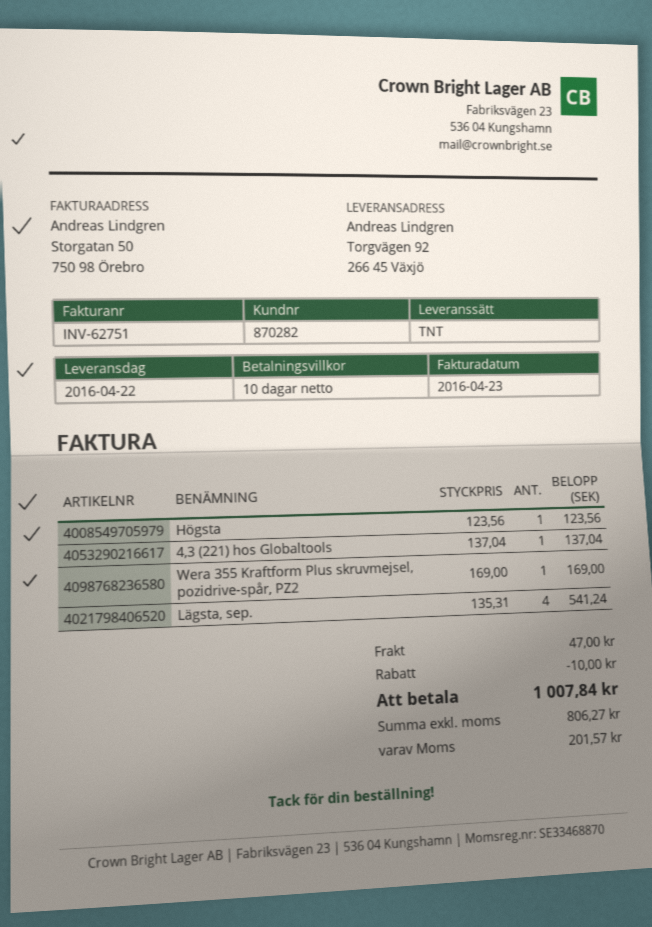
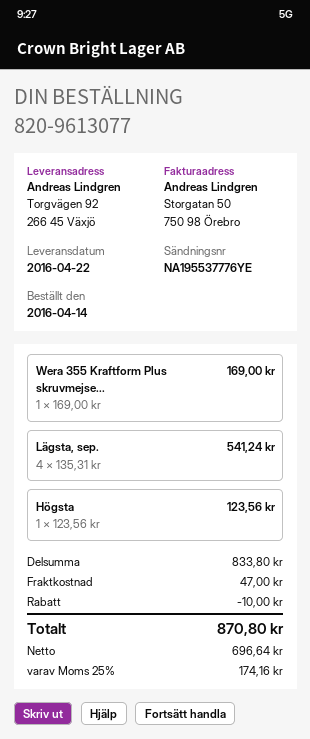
4,3 (221) hos Globaltools: 1 x 137.04 = 137.04 -> none
net: 806.27 -> 696.64
tax: 201.57 -> 174.16
total: 1007.84 -> 870.80

